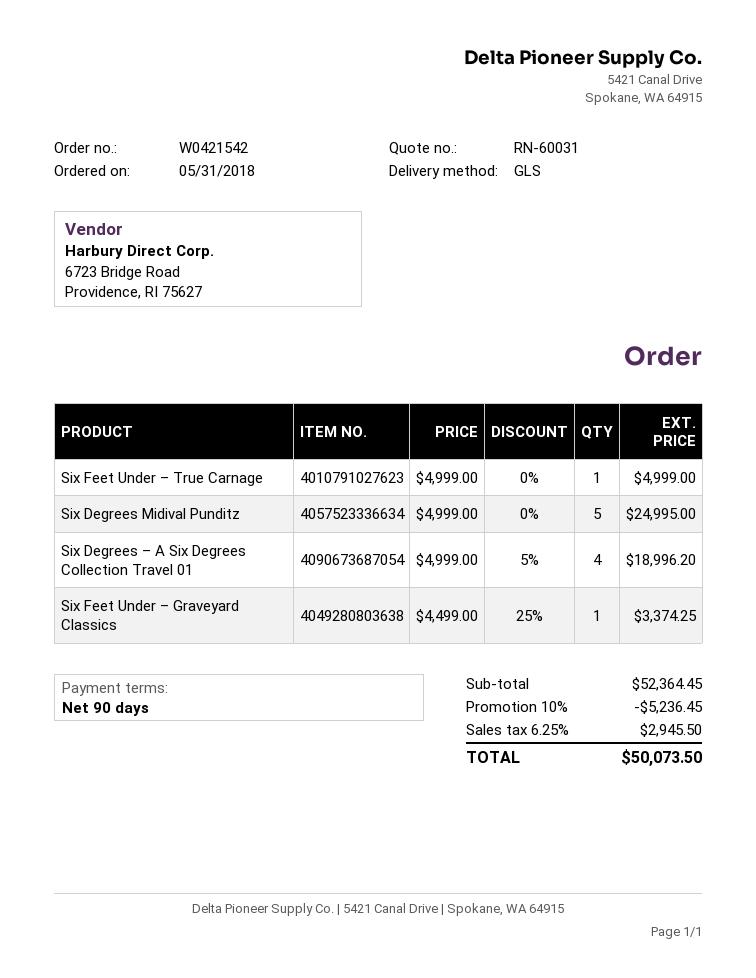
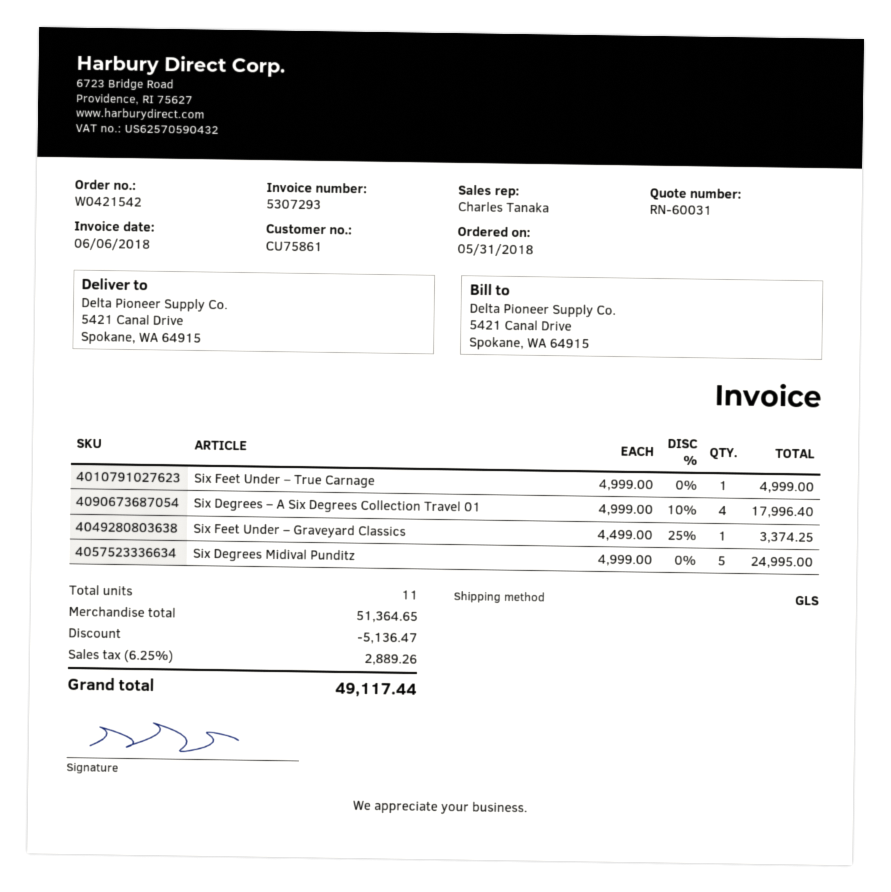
Six Degrees – A Six Degrees Collection Travel 01: 4 x 4999.00 - 5% = 18996.20 -> 4 x 4999.00 - 10% = 17996.40
subtotal: 52364.45 -> 51364.65
discount: 5236.45 -> 5136.47
tax: 6.25% = 2945.50 -> 6.25% = 2889.26
total: 50073.50 -> 49117.44

